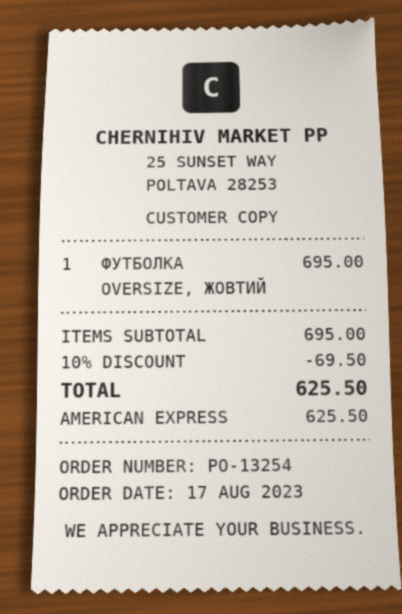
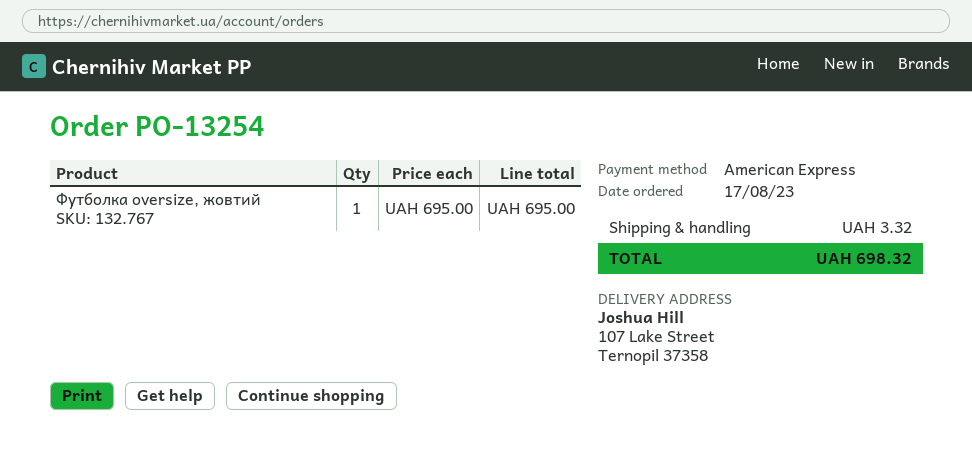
discount: 10% = 69.50 -> none
shipping: none -> 3.32
total: 625.50 -> 698.32

